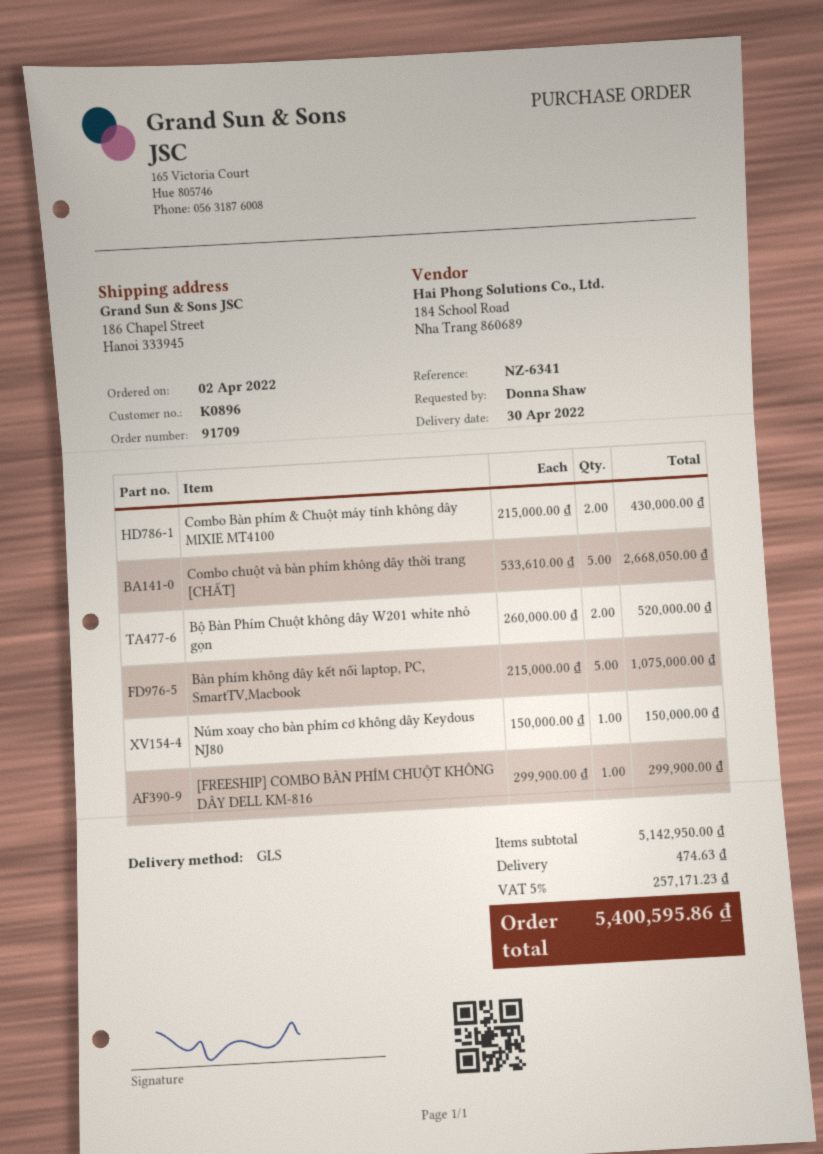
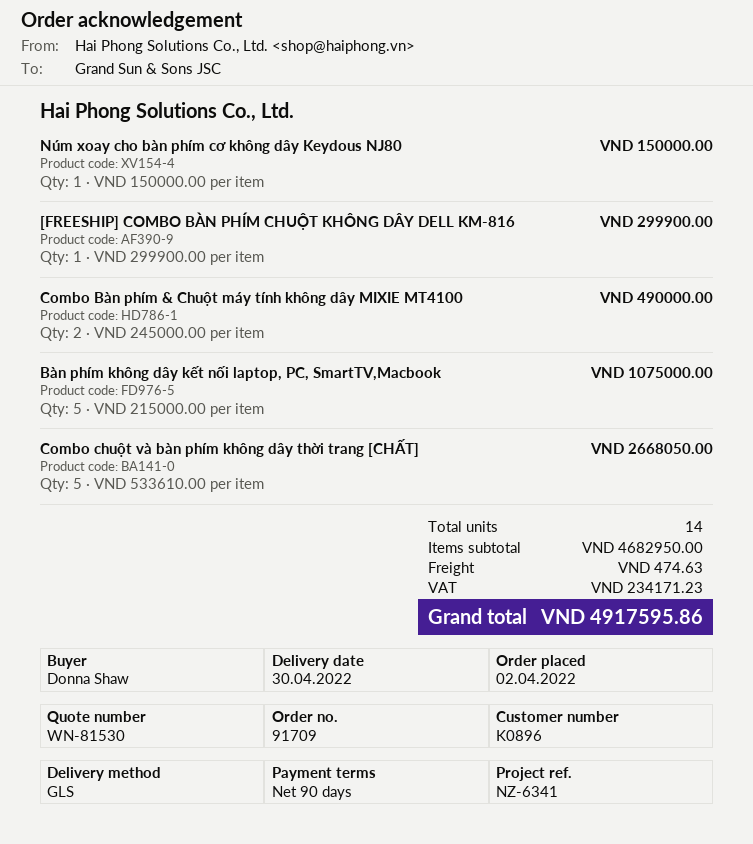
Combo Bàn phím & Chuột máy tính không dây MIXIE MT4100: 2 x 215000.00 = 430000.00 -> 2 x 245000.00 = 490000.00
Bộ Bàn Phím Chuột không dây W201 white nhỏ gọn: 2 x 260000.00 = 520000.00 -> none
subtotal: 5142950.00 -> 4682950.00
tax: 257171.23 -> 234171.23
total: 5400595.86 -> 4917595.86

